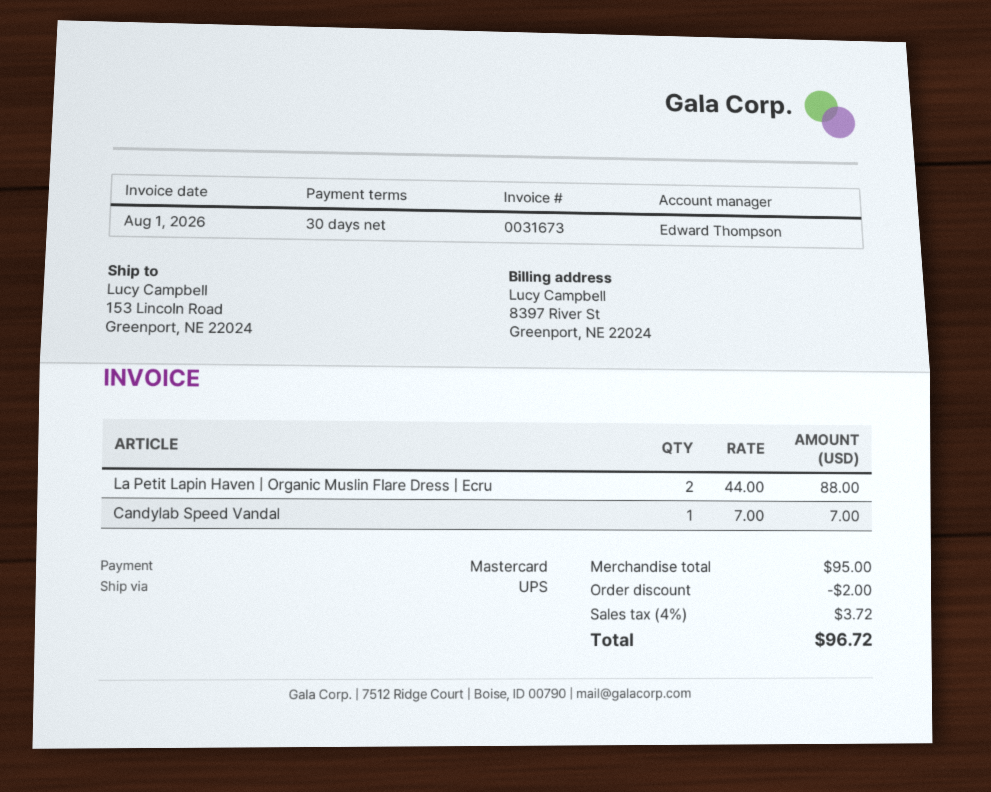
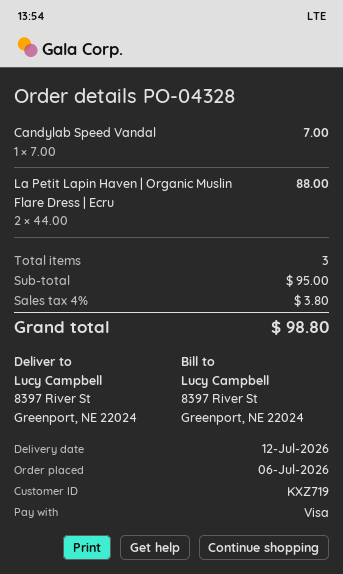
payment method: Mastercard -> Visa
ship to: 153 Lincoln Road, Greenport, NE 22024 -> 8397 River St, Greenport, NE 22024
discount: 2.00 -> none
tax: 4% = 3.72 -> 4% = 3.80
total: 96.72 -> 98.80

